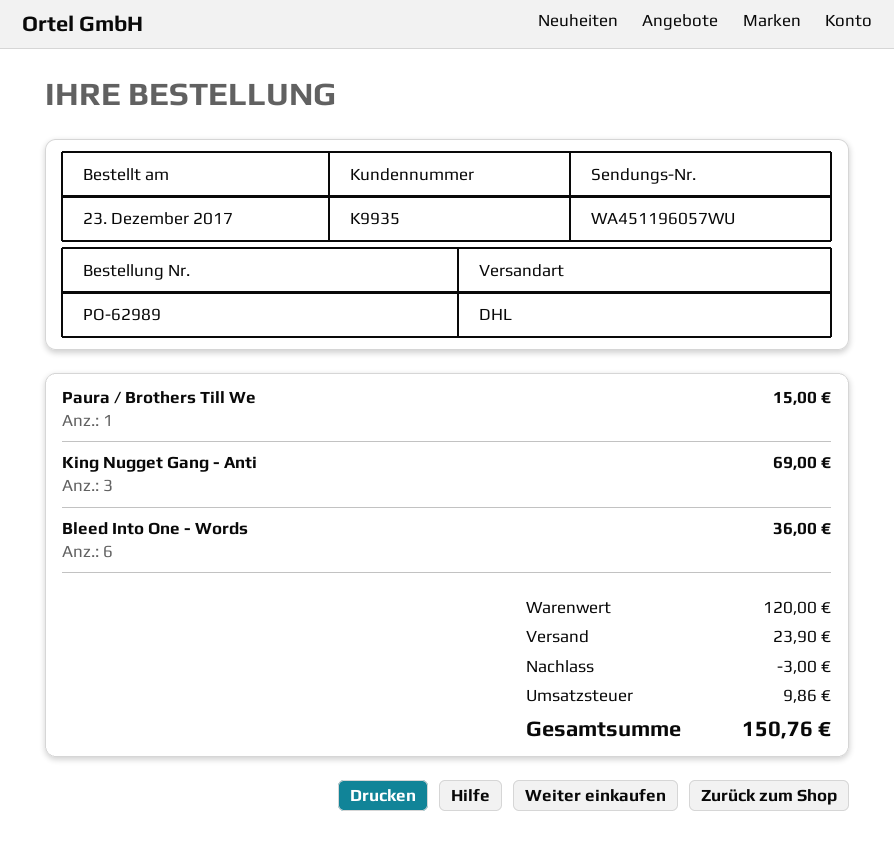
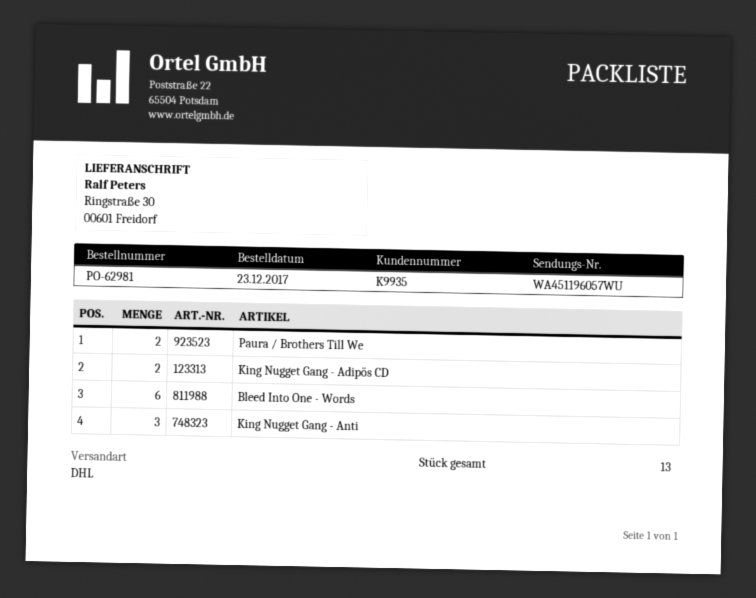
order number: PO-62989 -> PO-62981
Paura / Brothers Till We: 1 -> 2
King Nugget Gang - Adipös CD: none -> 2

